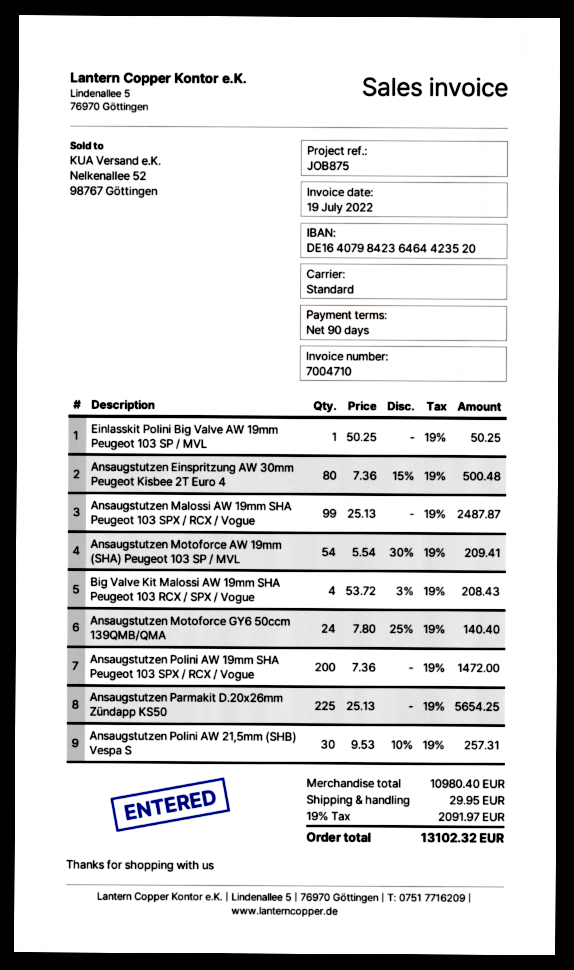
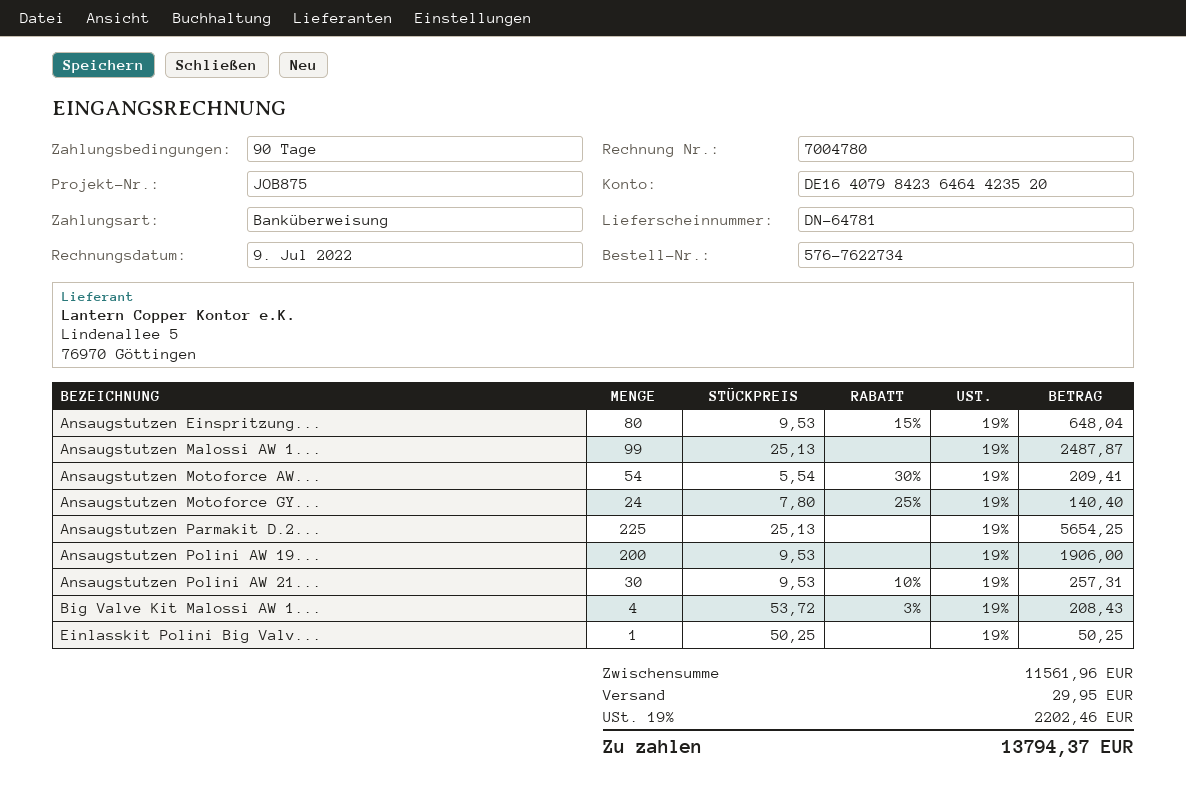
invoice number: 7004710 -> 7004780
invoice date: 2022-07-19 -> 2022-07-09
Ansaugstutzen Einspritzung AW 30mm Peugeot Kisbee 2T Euro 4: 80 x 7.36 - 15% = 500.48 -> 80 x 9.53 - 15% = 648.04
Ansaugstutzen Polini AW 19mm SHA Peugeot 103 SPX / RCX / Vogue: 200 x 7.36 = 1472.00 -> 200 x 9.53 = 1906.00
subtotal: 10980.40 -> 11561.96
tax: 19% = 2091.97 -> 19% = 2202.46
total: 13102.32 -> 13794.37

